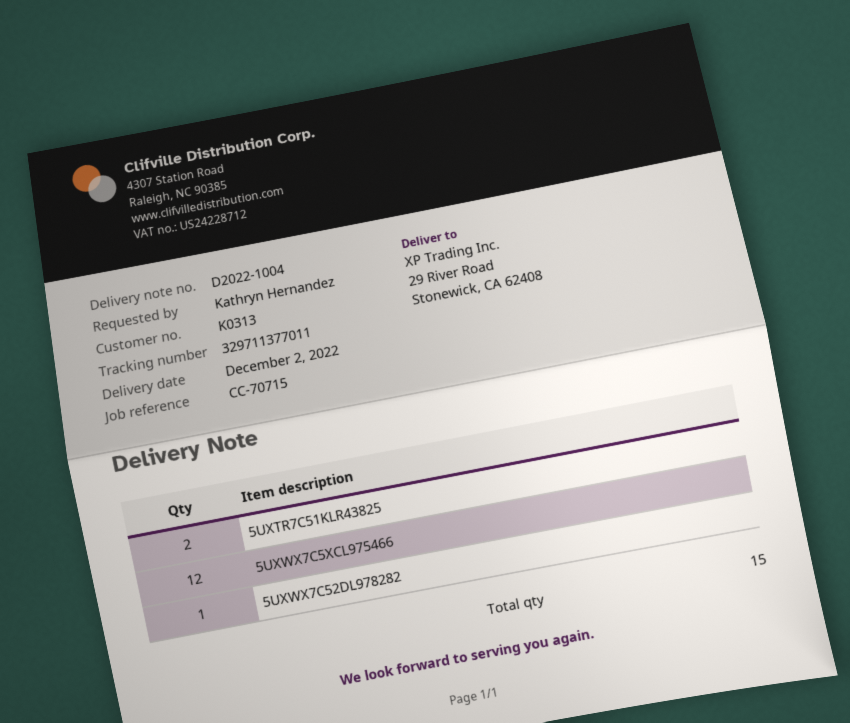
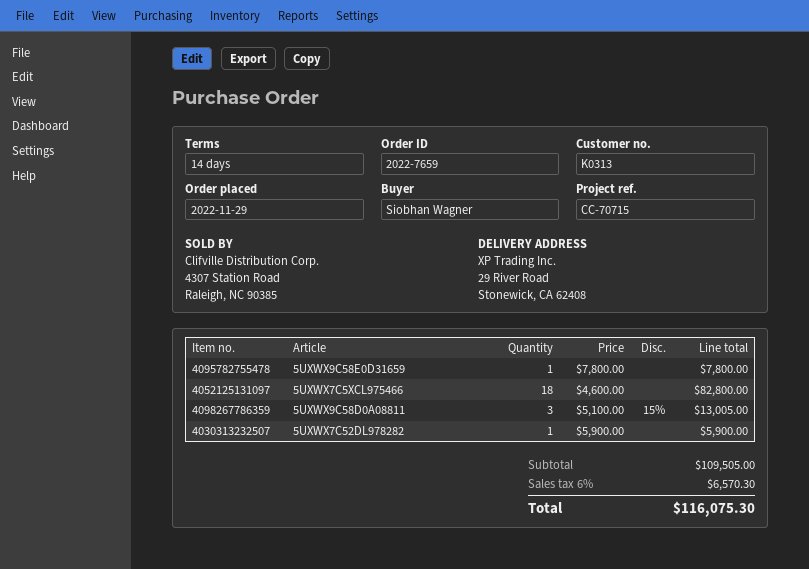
ordered by: Kathryn Hernandez -> Siobhan Wagner
5UXTR7C51KLR43825: 2 -> none
5UXWX7C5XCL975466: 12 -> 18
5UXWX9C58E0D31659: none -> 1
5UXWX9C58D0A08811: none -> 3

